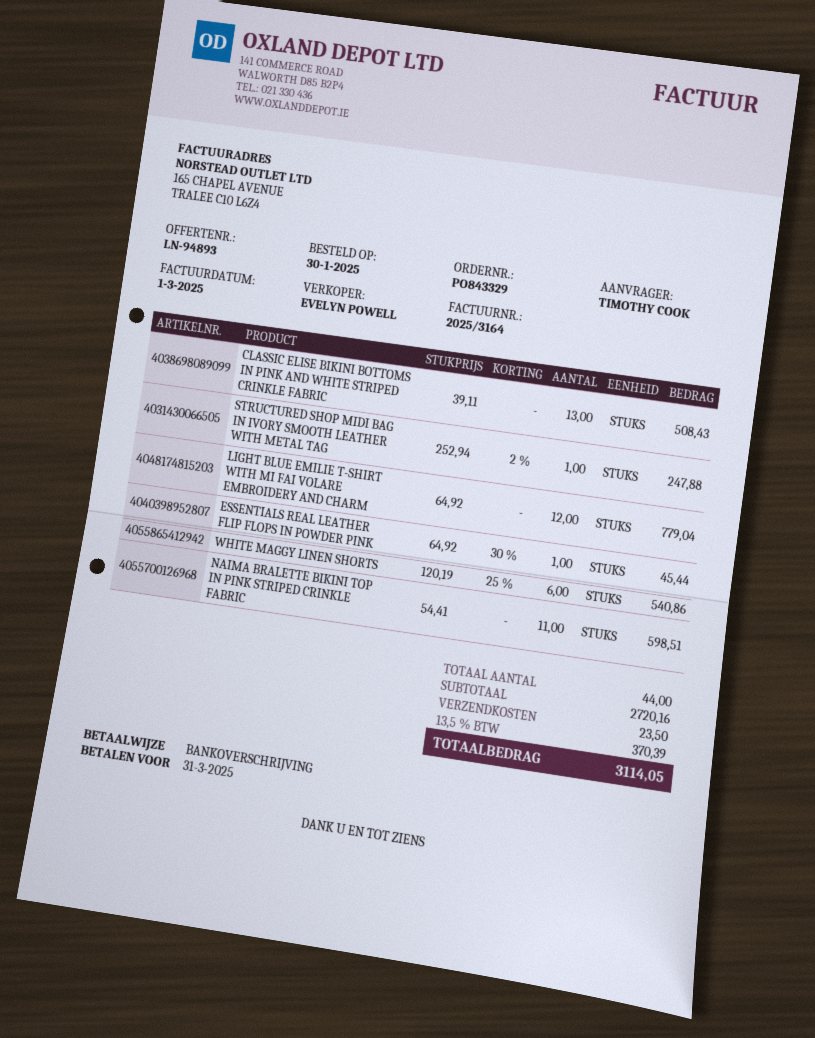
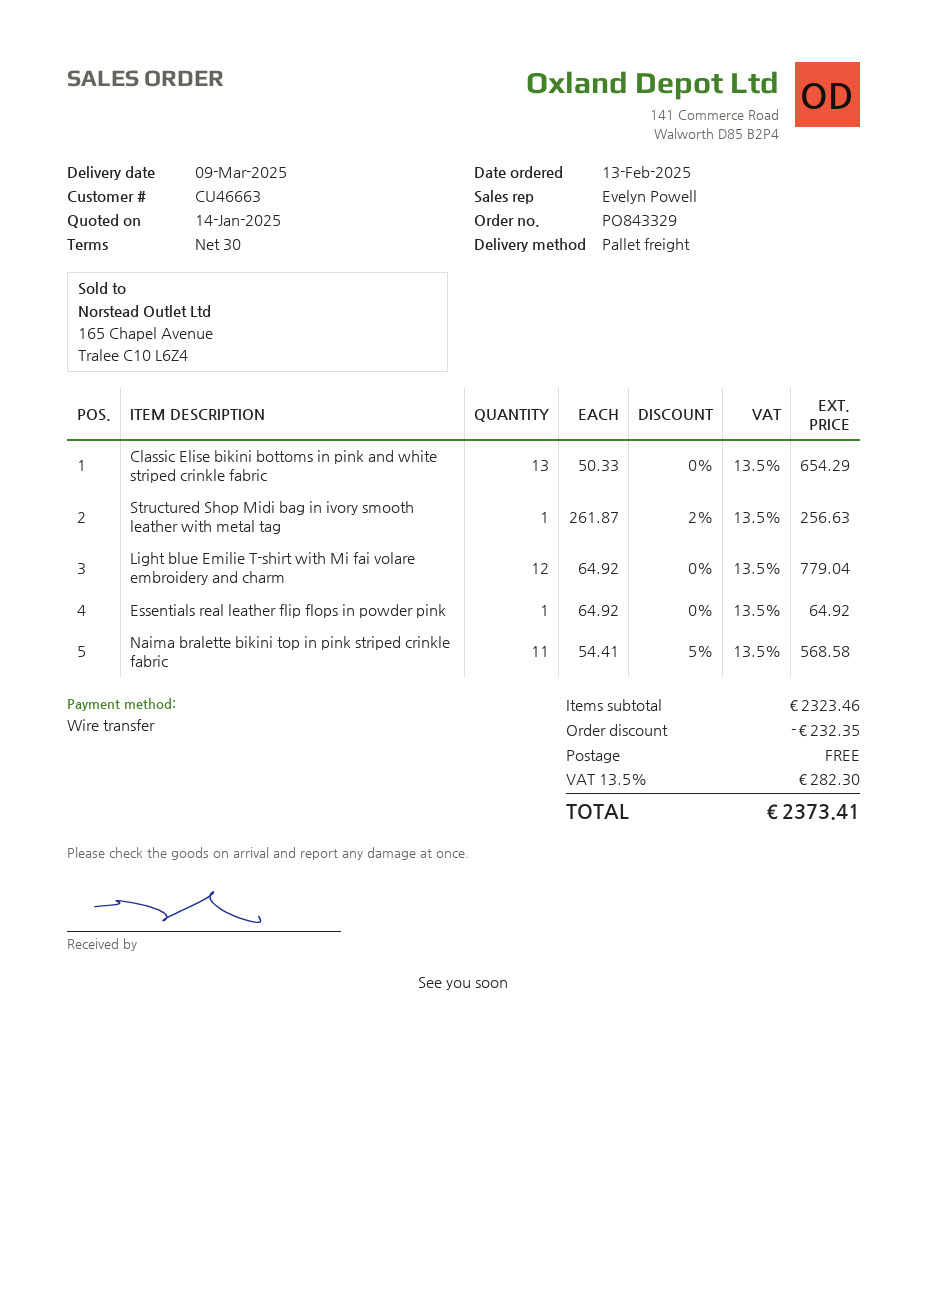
order date: 2025-01-30 -> 2025-02-13
CLASSIC ELISE BIKINI BOTTOMS IN PINK AND WHITE STRIPED CRINKLE FABRIC: 13 x 39.11 = 508.43 -> 13 x 50.33 = 654.29
STRUCTURED SHOP MIDI BAG IN IVORY SMOOTH LEATHER WITH METAL TAG: 1 x 252.94 - 2% = 247.88 -> 1 x 261.87 - 2% = 256.63
ESSENTIALS REAL LEATHER FLIP FLOPS IN POWDER PINK: 1 x 64.92 - 30% = 45.44 -> 1 x 64.92 = 64.92
WHITE MAGGY LINEN SHORTS: 6 x 120.19 - 25% = 540.86 -> none
NAIMA BRALETTE BIKINI TOP IN PINK STRIPED CRINKLE FABRIC: 11 x 54.41 = 598.51 -> 11 x 54.41 - 5% = 568.58
subtotal: 2720.16 -> 2323.46
discount: none -> 232.35
shipping: 23.50 -> 0.00
tax: 13.5% = 370.39 -> 13.5% = 282.30
total: 3114.05 -> 2373.41

